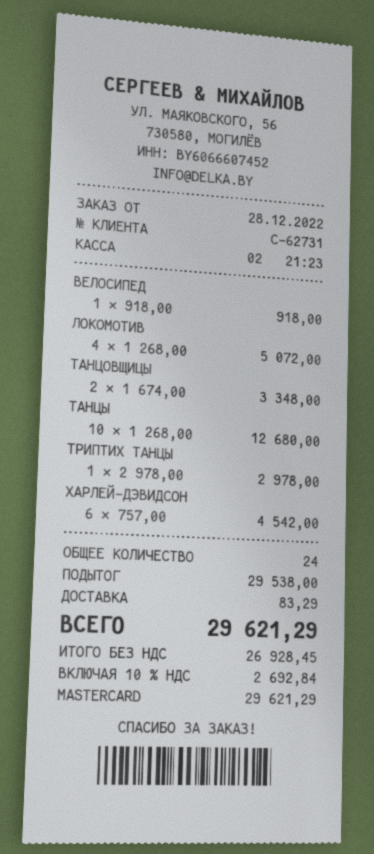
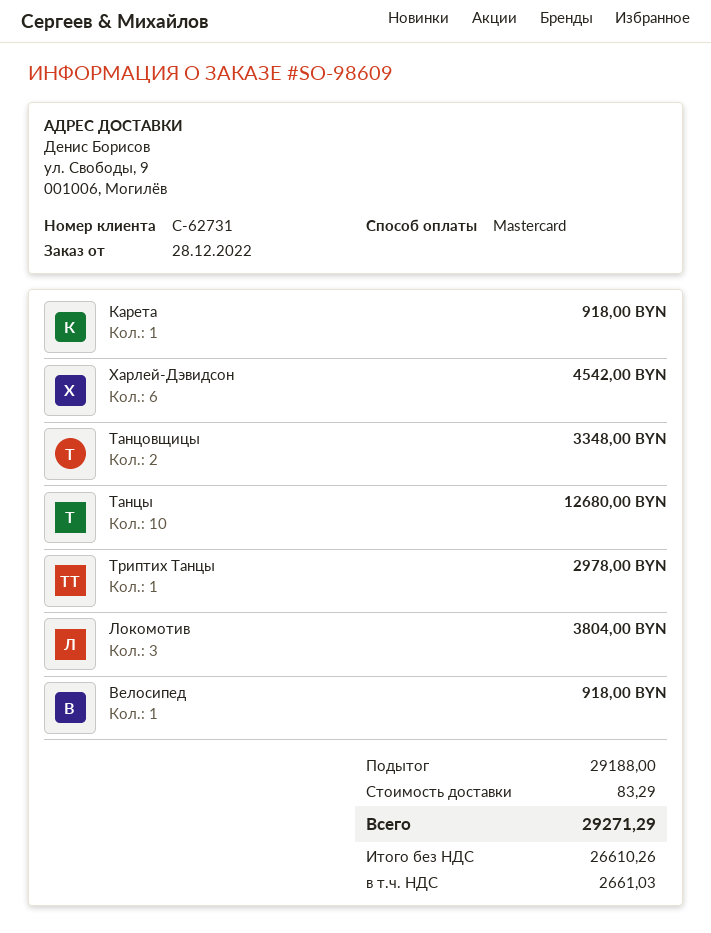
ЛОКОМОТИВ: 4 for 5072.00 -> 3 for 3804.00
Карета: none -> 1 for 918.00
subtotal: 29538.00 -> 29188.00
net: 26928.45 -> 26610.26
tax: 2692.84 -> 2661.03
total: 29621.29 -> 29271.29

